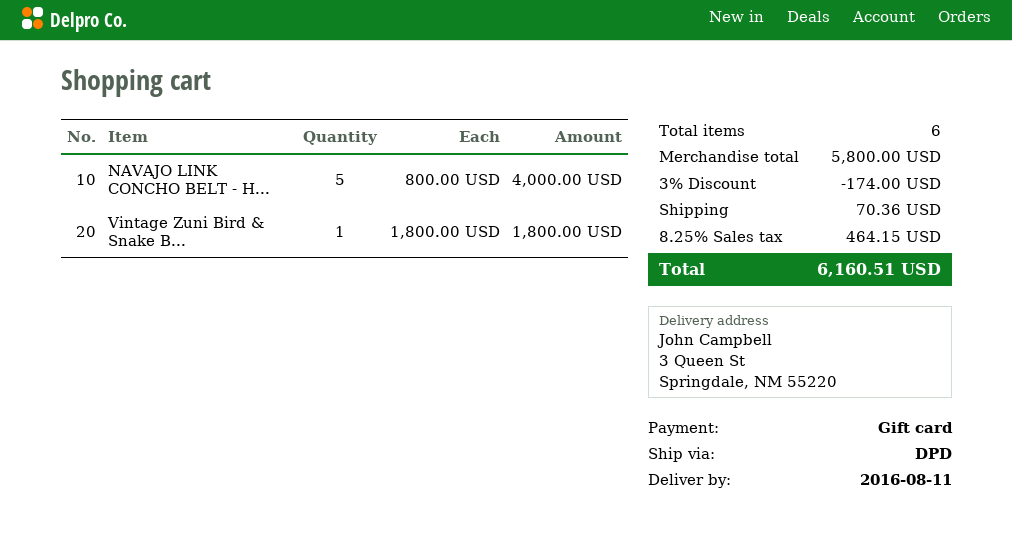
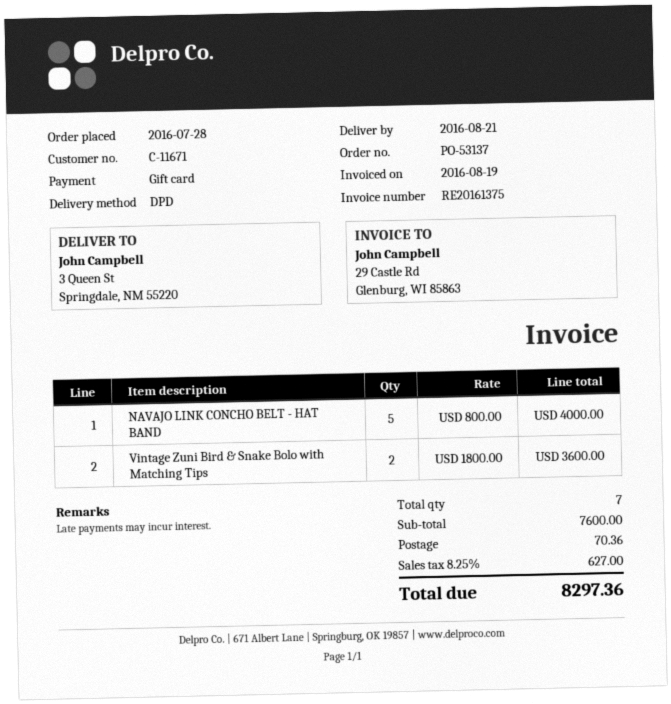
delivery date: 2016-08-11 -> 2016-08-21
Vintage Zuni Bird & Snake B...: 1 x 1800.00 = 1800.00 -> 2 x 1800.00 = 3600.00
total quantity: 6 -> 7
subtotal: 5800.00 -> 7600.00
discount: 3% = 174.00 -> none
tax: 8.25% = 464.15 -> 8.25% = 627.00
total: 6160.51 -> 8297.36

